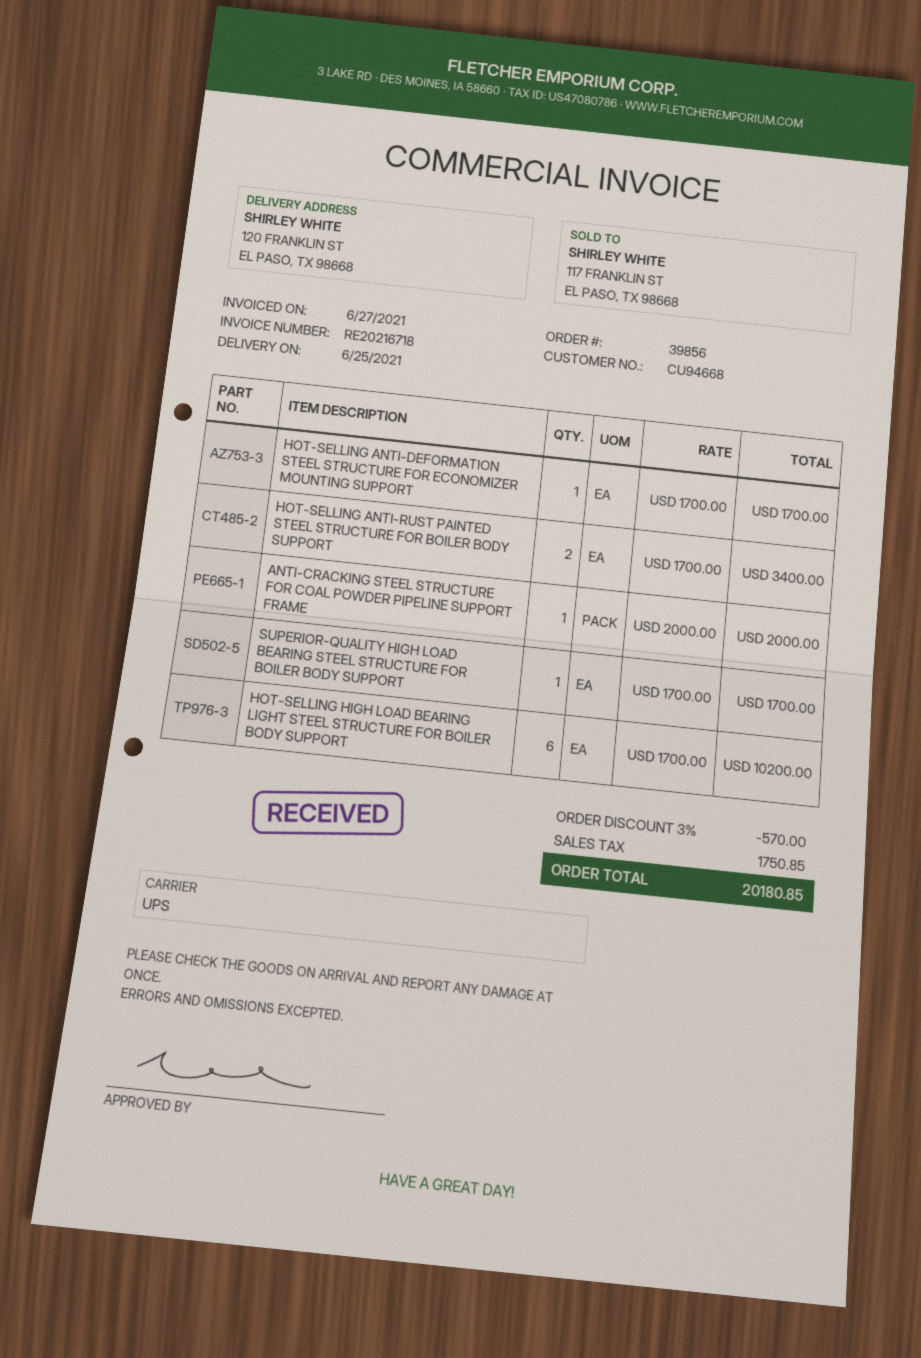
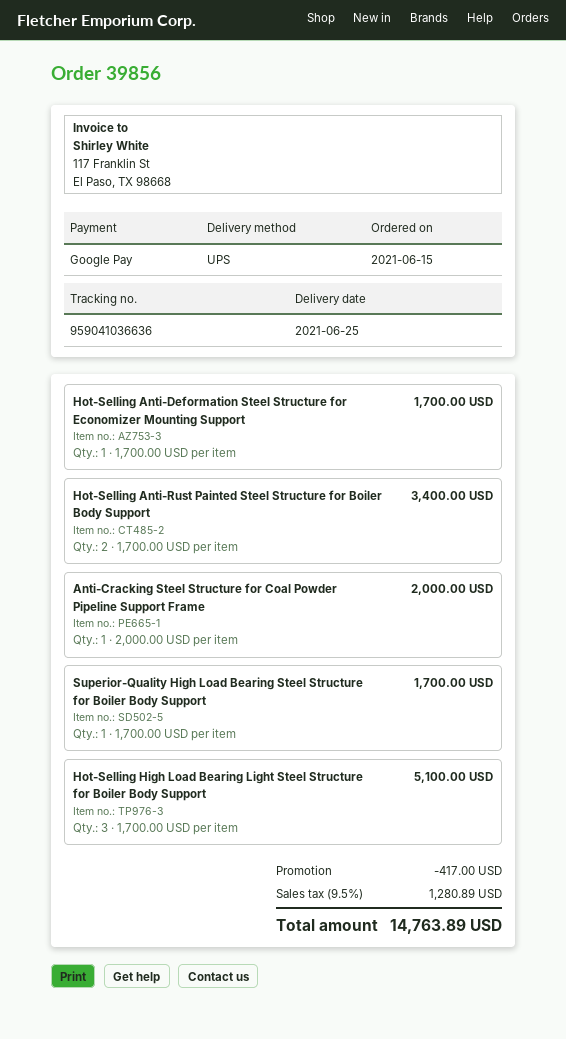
HOT-SELLING HIGH LOAD BEARING LIGHT STEEL STRUCTURE FOR BOILER BODY SUPPORT: 6 x 1700.00 = 10200.00 -> 3 x 1700.00 = 5100.00
discount: 570.00 -> 417.00
tax: 1750.85 -> 1280.89
total: 20180.85 -> 14763.89

